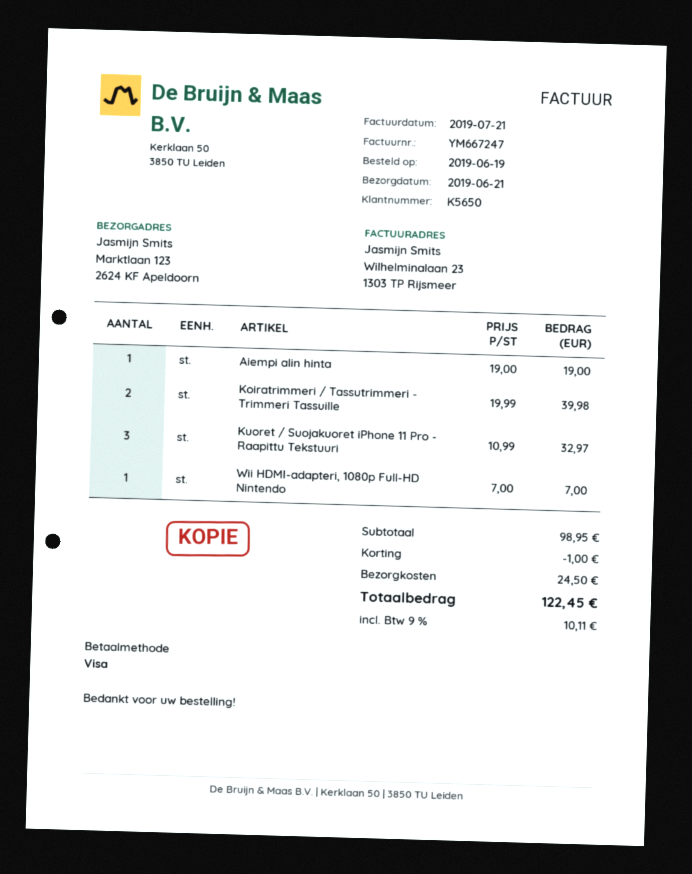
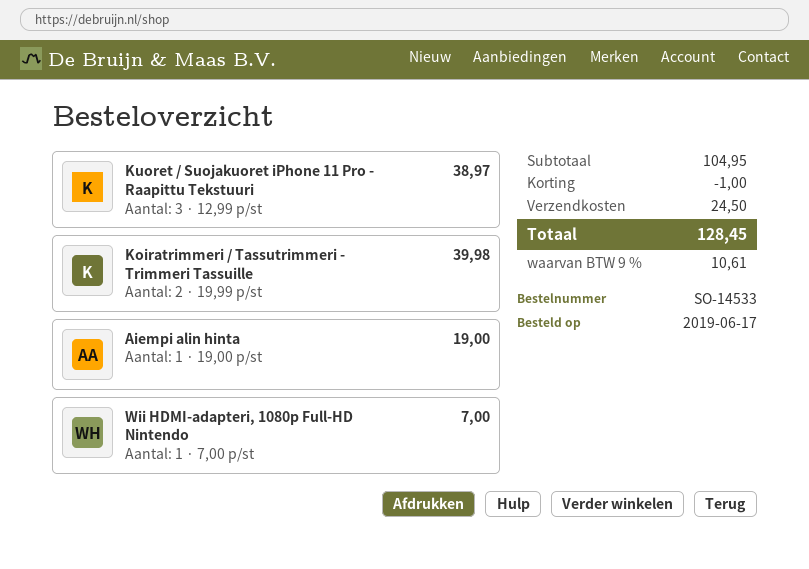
order date: 2019-06-19 -> 2019-06-17
Kuoret / Suojakuoret iPhone 11 Pro - Raapittu Tekstuuri: 3 x 10.99 = 32.97 -> 3 x 12.99 = 38.97
subtotal: 98.95 -> 104.95
tax: 9% = 10.11 -> 9% = 10.61
total: 122.45 -> 128.45

